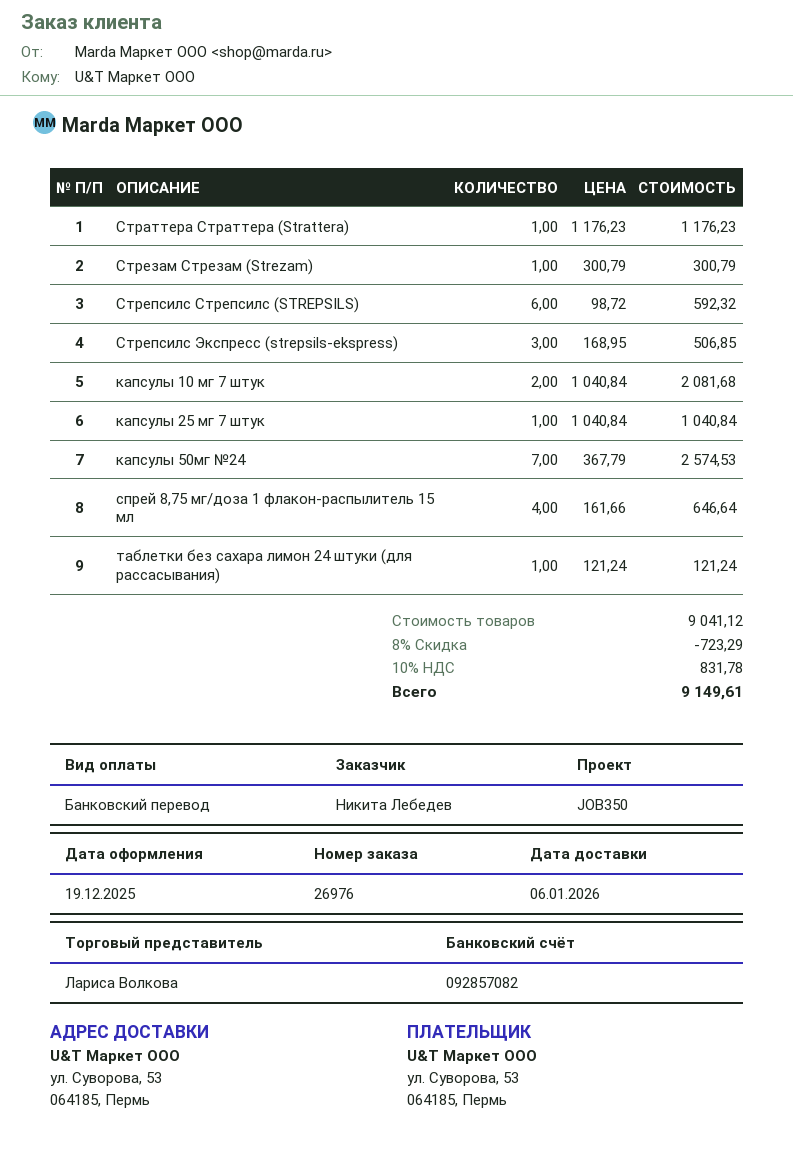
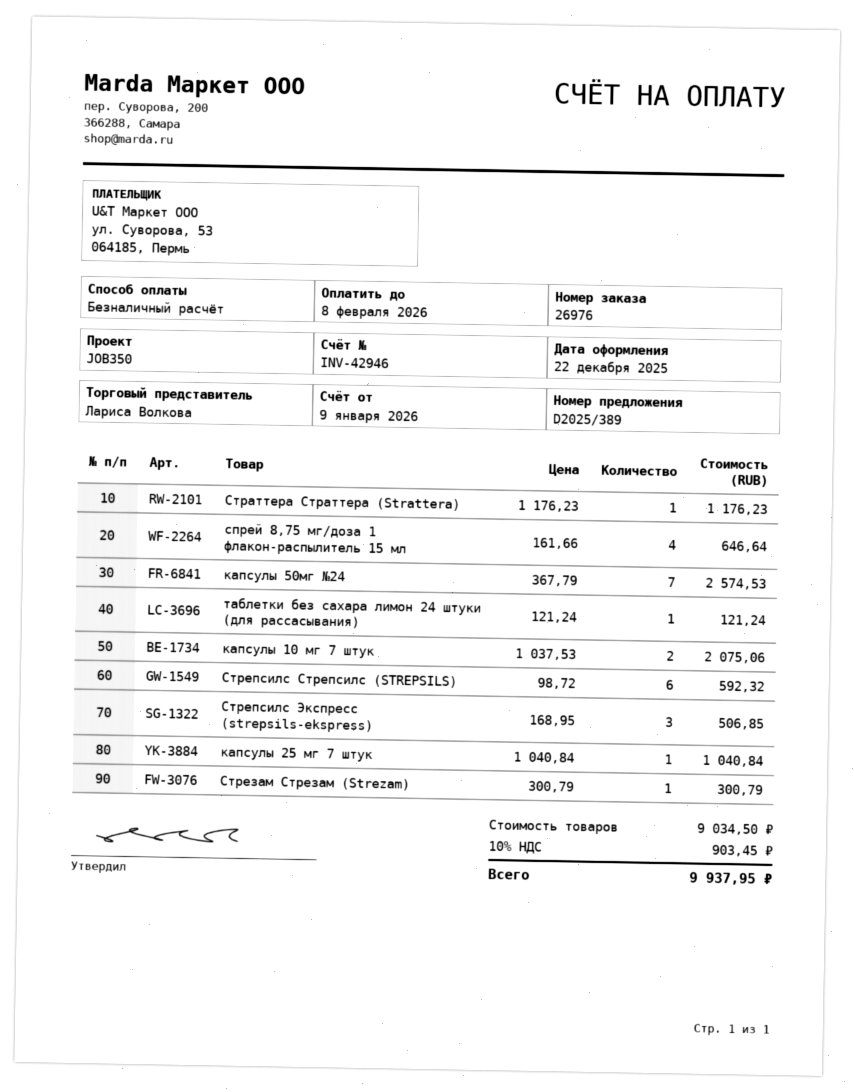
order date: 2025-12-19 -> 2025-12-22
капсулы 10 мг 7 штук: 2 x 1040.84 = 2081.68 -> 2 x 1037.53 = 2075.06
subtotal: 9041.12 -> 9034.50
discount: 8% = 723.29 -> none
tax: 10% = 831.78 -> 10% = 903.45
total: 9149.61 -> 9937.95

